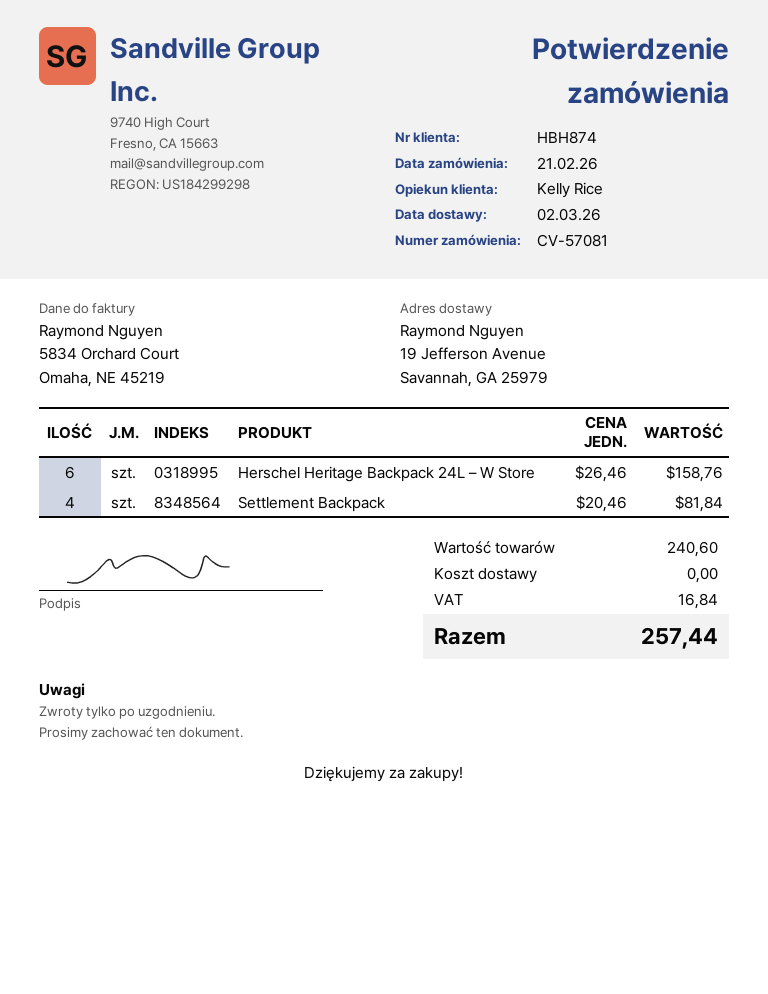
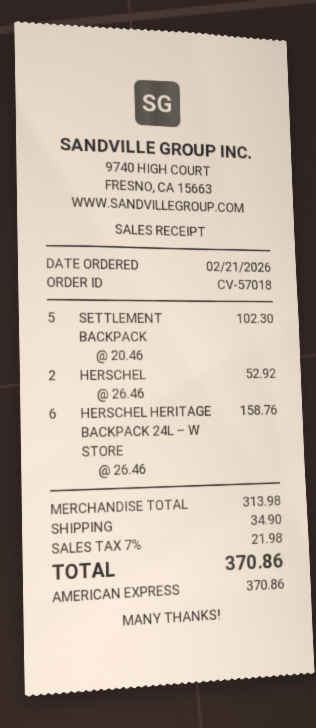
order number: CV-57081 -> CV-57018
Settlement Backpack: 4 x 20.46 = 81.84 -> 5 x 20.46 = 102.30
HERSCHEL: none -> 2 x 26.46 = 52.92
subtotal: 240.60 -> 313.98
shipping: 0.00 -> 34.90
tax: 16.84 -> 21.98
total: 257.44 -> 370.86

